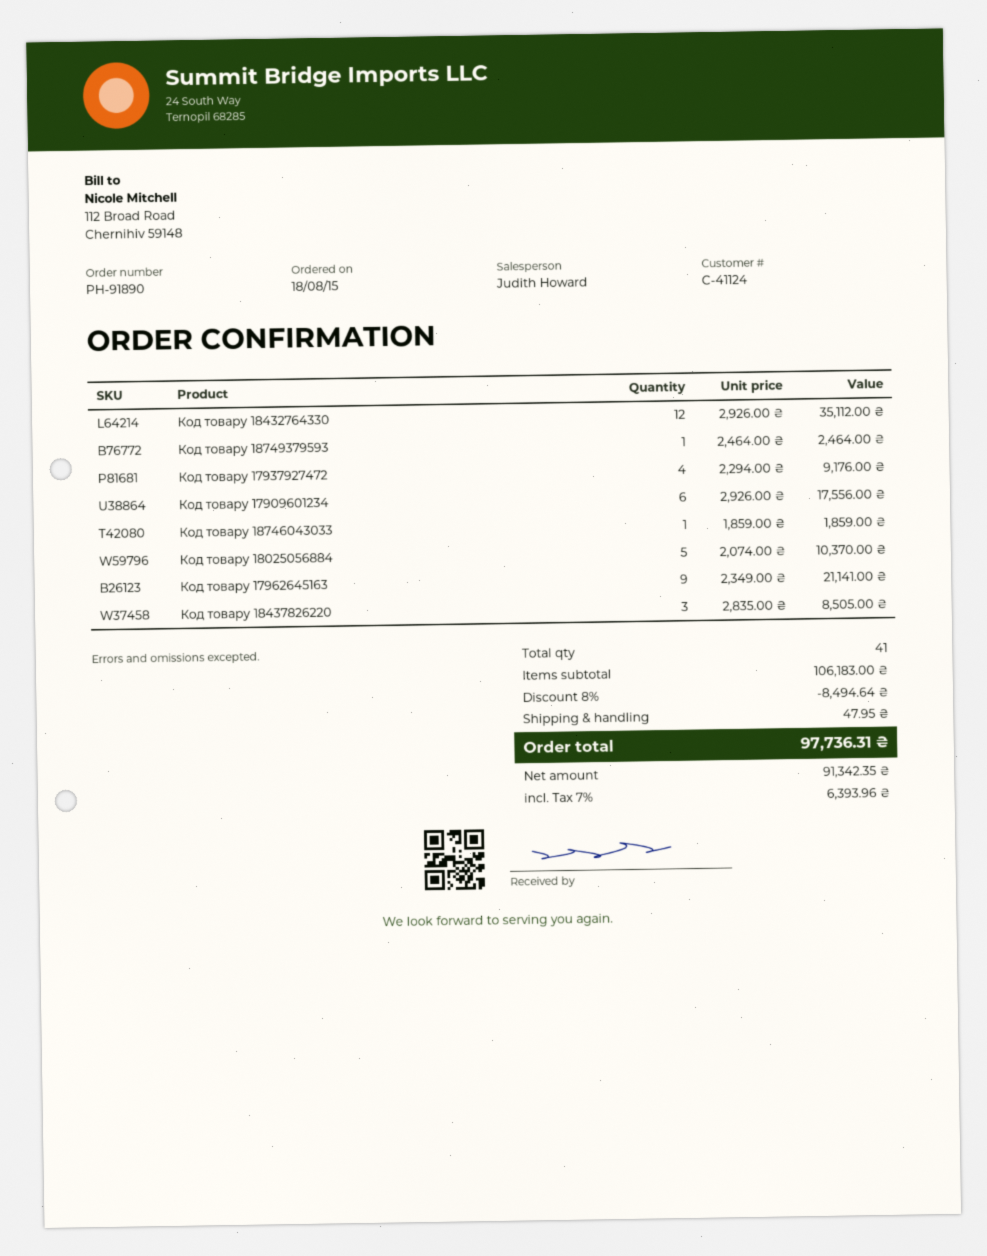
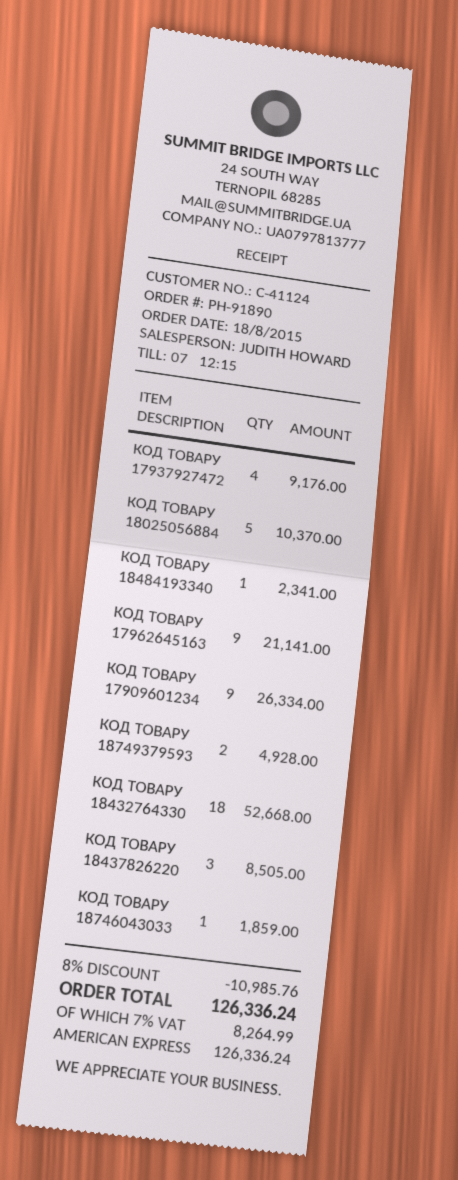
Код товару 18432764330: 12 for 35112.00 -> 18 for 52668.00
Код товару 18749379593: 1 for 2464.00 -> 2 for 4928.00
Код товару 17909601234: 6 for 17556.00 -> 9 for 26334.00
КОД ТОВАРУ 18484193340: none -> 1 for 2341.00
discount: 8% = 8494.64 -> 8% = 10985.76
shipping: 47.95 -> none
tax: 7% = 6393.96 -> 7% = 8264.99
total: 97736.31 -> 126336.24

